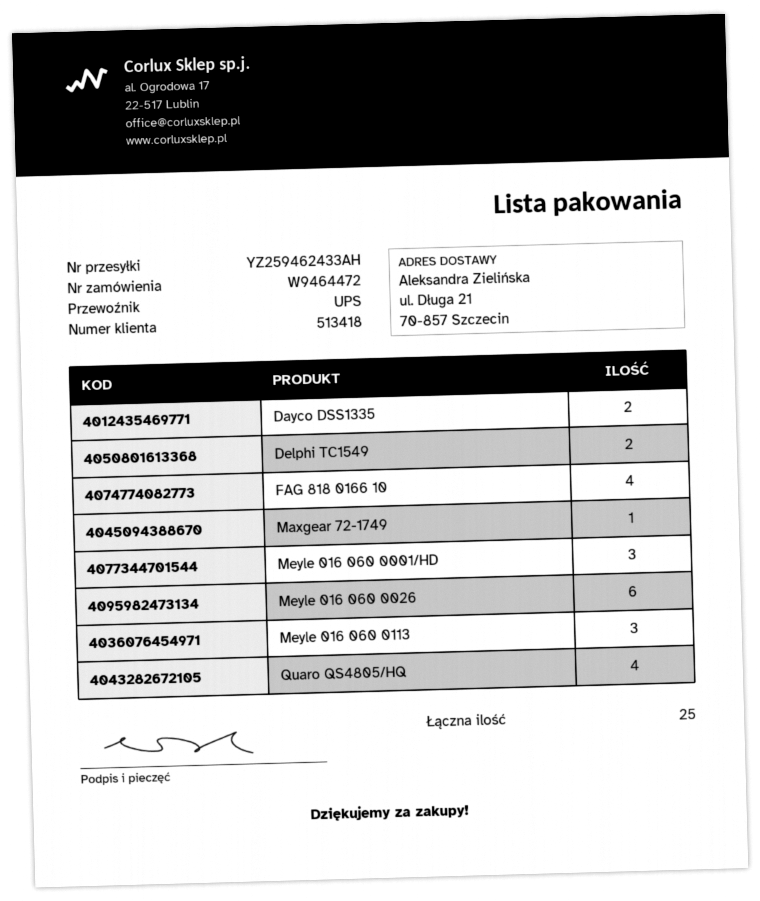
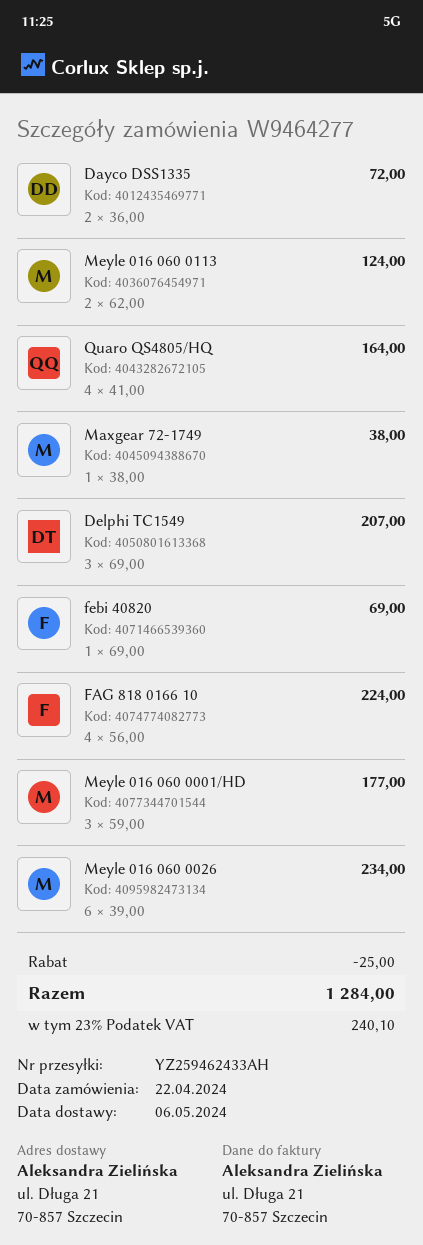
order number: W9464472 -> W9464277
Delphi TC1549: 2 -> 3
Meyle 016 060 0113: 3 -> 2
febi 40820: none -> 1

